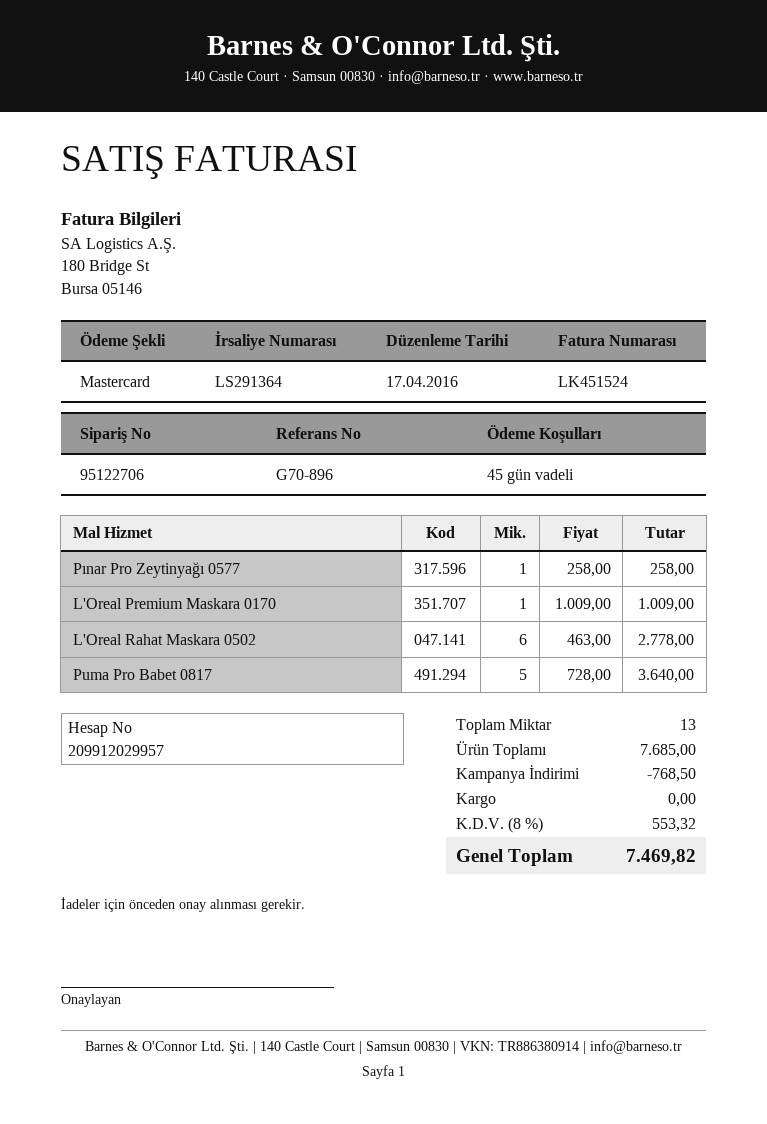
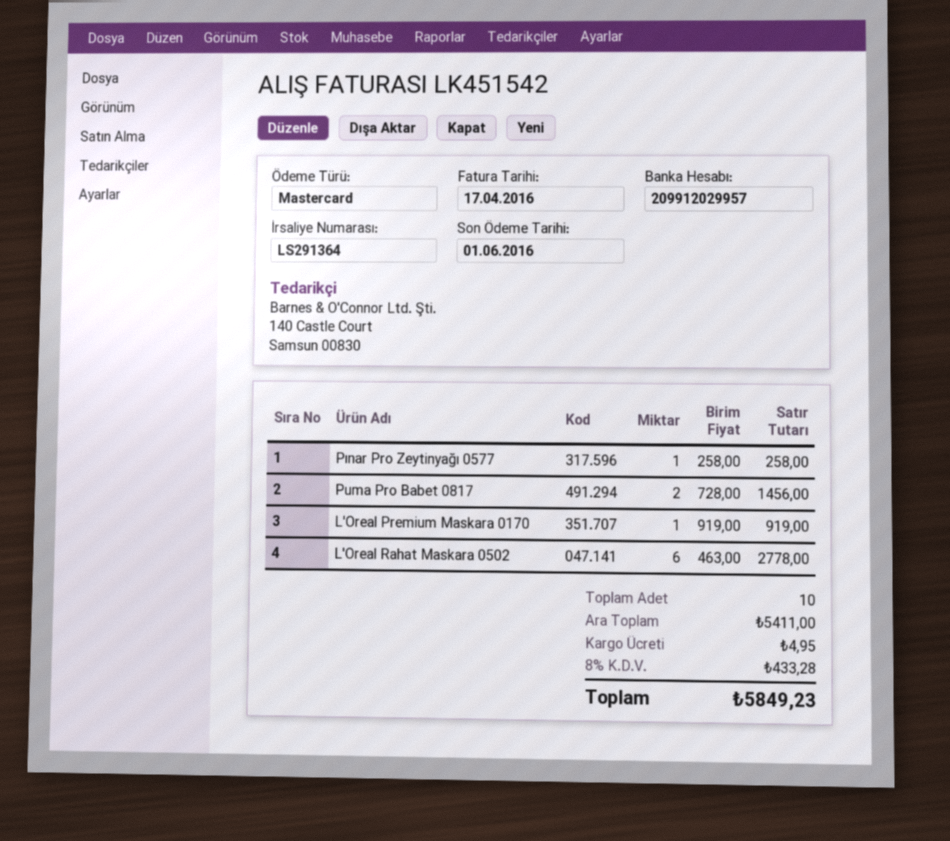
invoice number: LK451524 -> LK451542
L'Oreal Premium Maskara 0170: 1 x 1009.00 = 1009.00 -> 1 x 919.00 = 919.00
Puma Pro Babet 0817: 5 x 728.00 = 3640.00 -> 2 x 728.00 = 1456.00
total quantity: 13 -> 10
subtotal: 7685.00 -> 5411.00
discount: 768.50 -> none
shipping: 0.00 -> 4.95
tax: 8% = 553.32 -> 8% = 433.28
total: 7469.82 -> 5849.23

